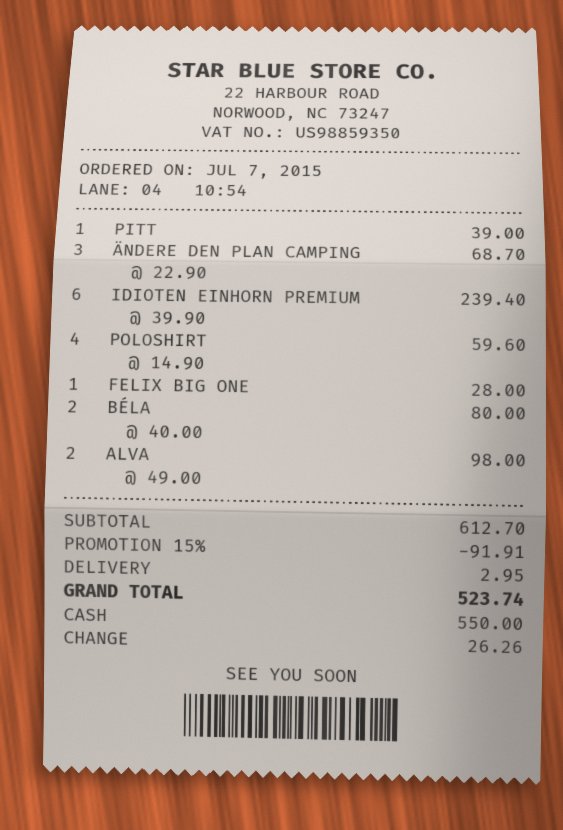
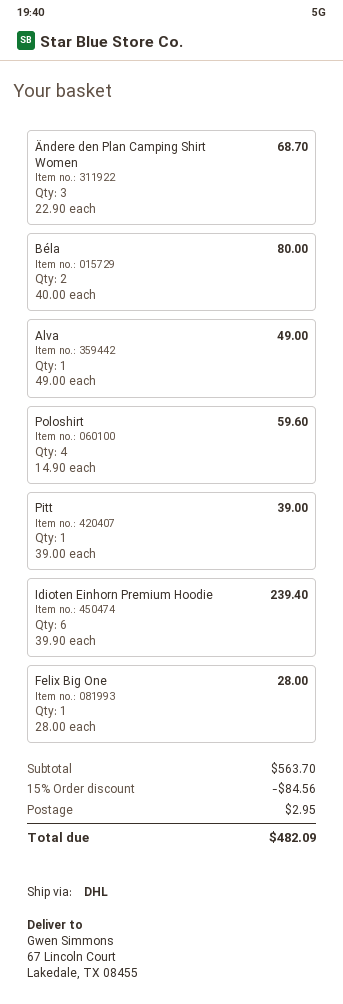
ALVA: 2 x 49.00 = 98.00 -> 1 x 49.00 = 49.00
subtotal: 612.70 -> 563.70
discount: 15% = 91.91 -> 15% = 84.56
total: 523.74 -> 482.09

